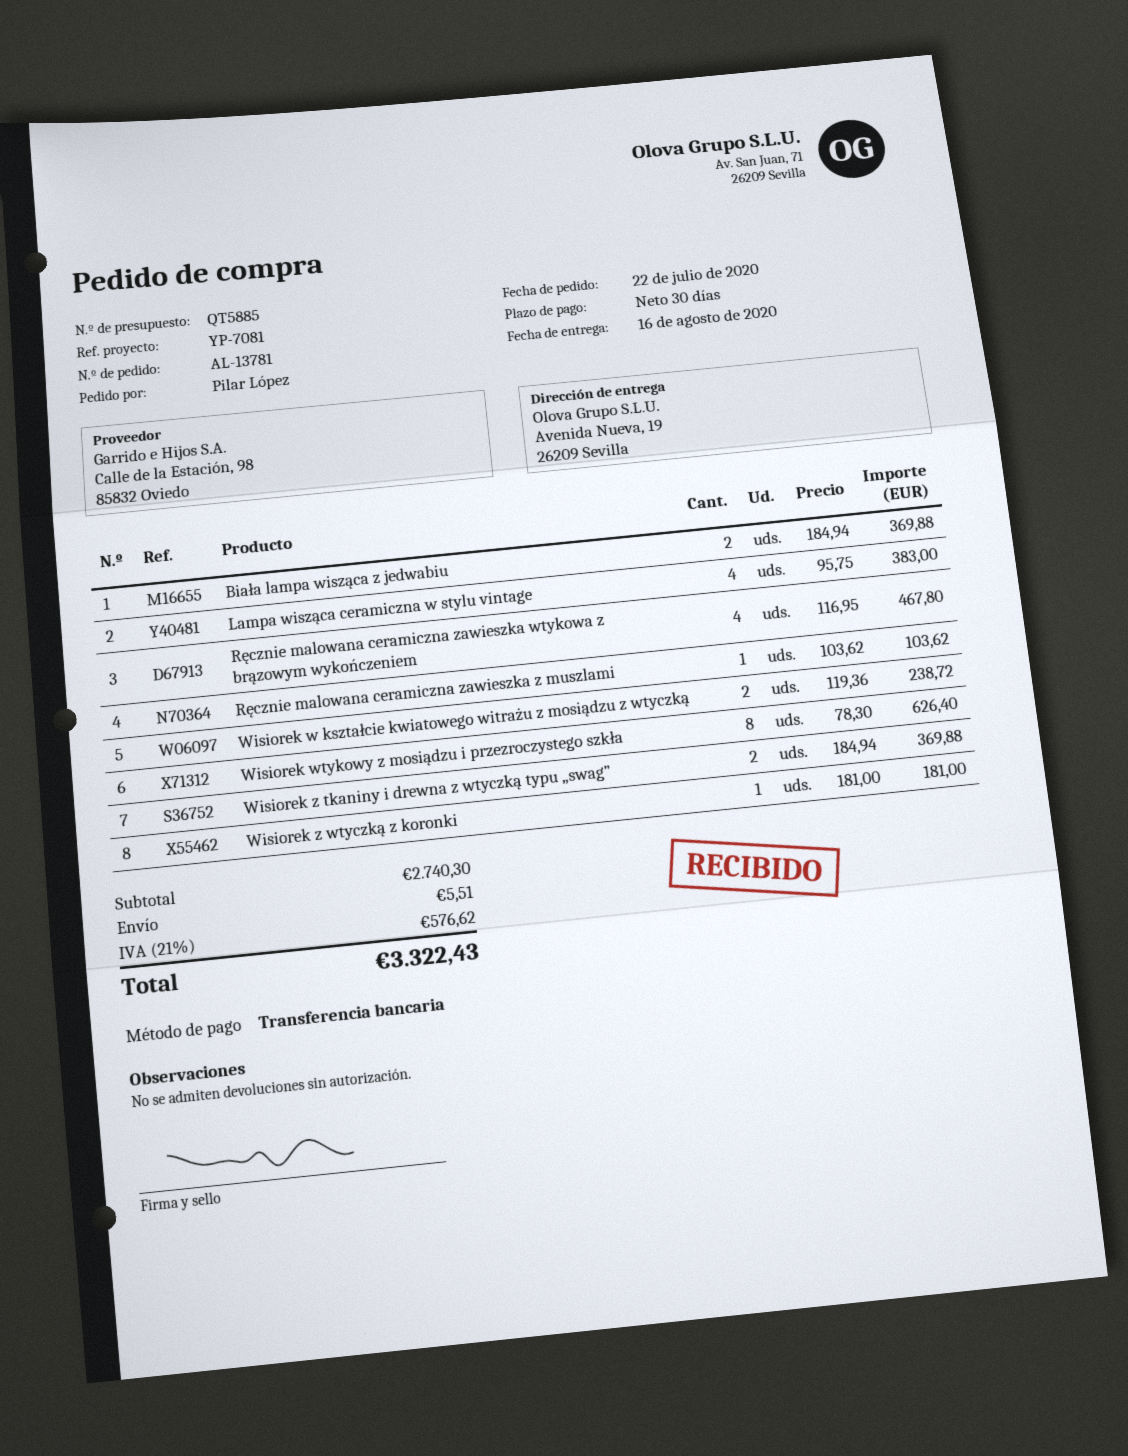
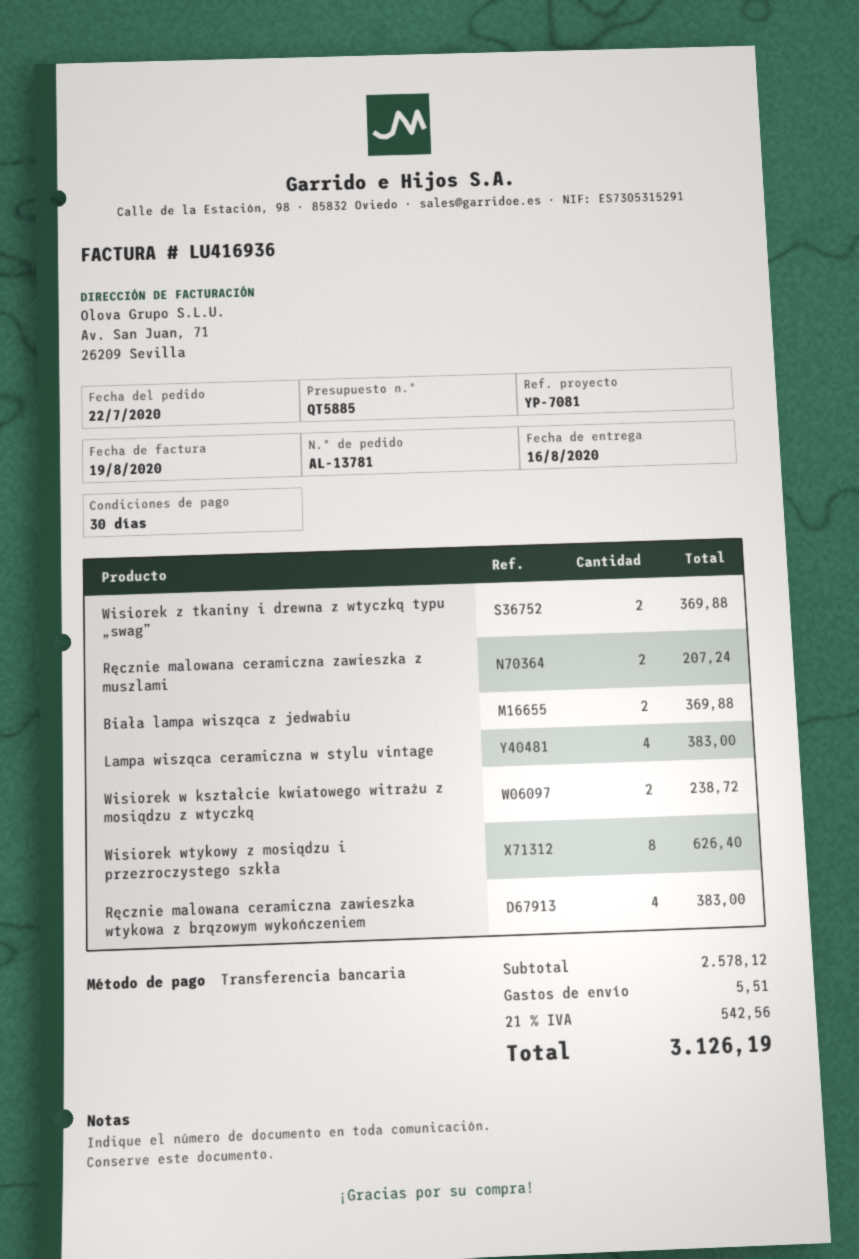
Ręcznie malowana ceramiczna zawieszka wtykowa z brązowym wykończeniem: 4 for 467.80 -> 4 for 383.00
Ręcznie malowana ceramiczna zawieszka z muszlami: 1 for 103.62 -> 2 for 207.24
Wisiorek z wtyczką z koronki: 1 for 181.00 -> none
subtotal: 2740.30 -> 2578.12
tax: 21% = 576.62 -> 21% = 542.56
total: 3322.43 -> 3126.19

